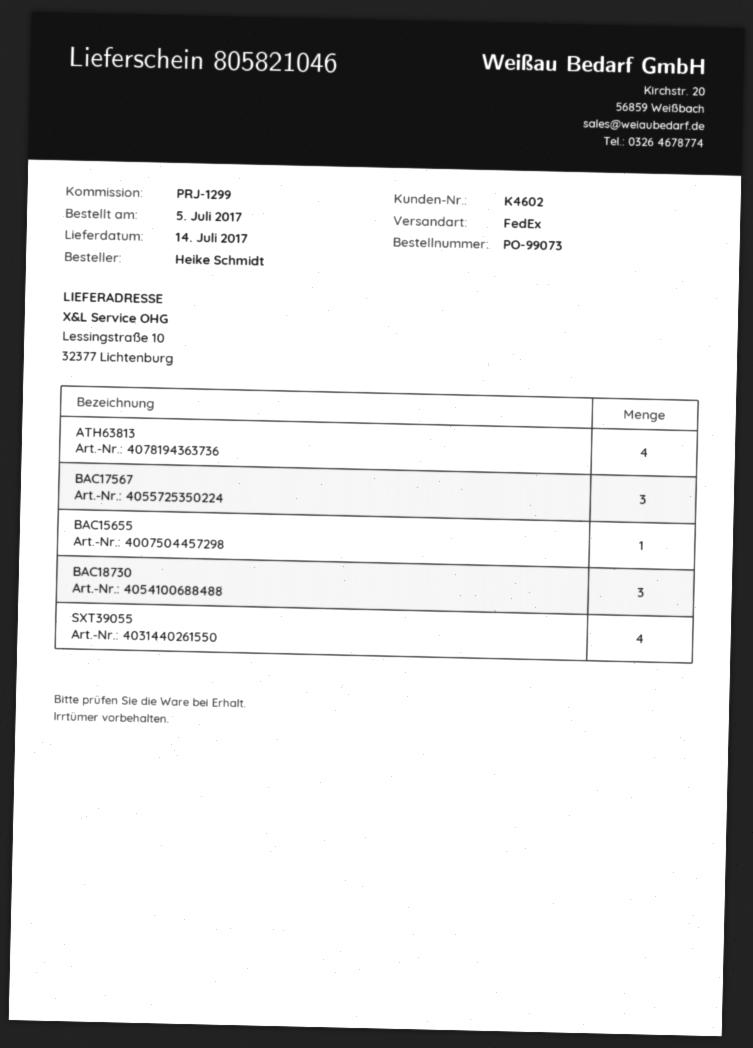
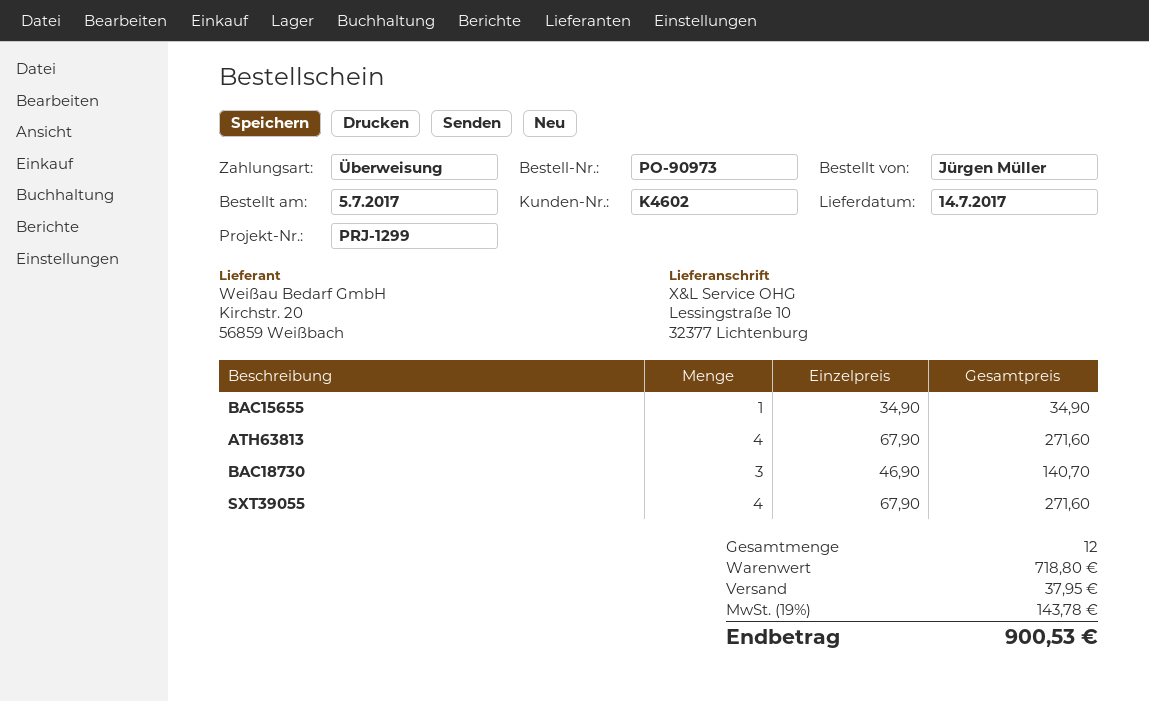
order number: PO-99073 -> PO-90973
ordered by: Heike Schmidt -> Jürgen Müller
BAC17567: 3 -> none

